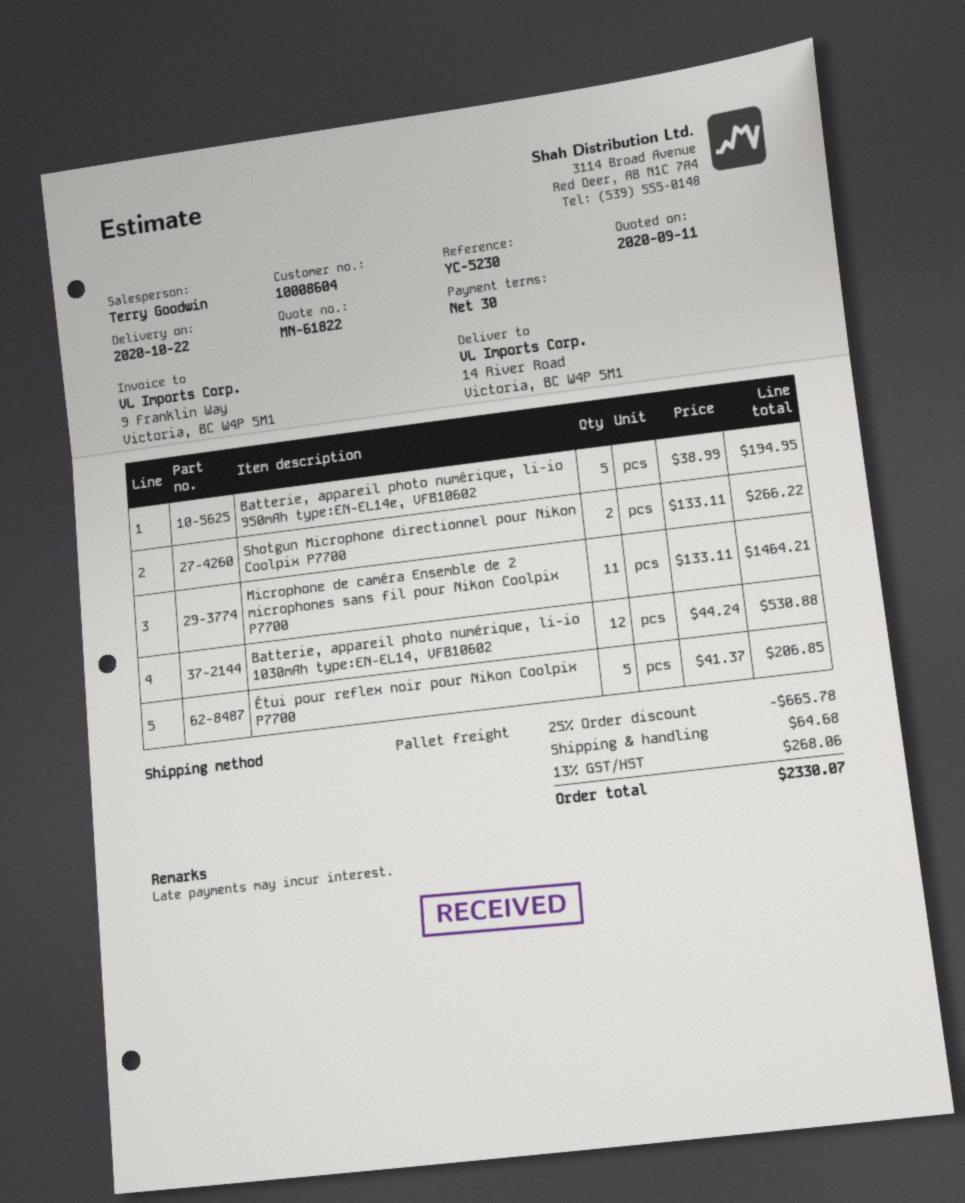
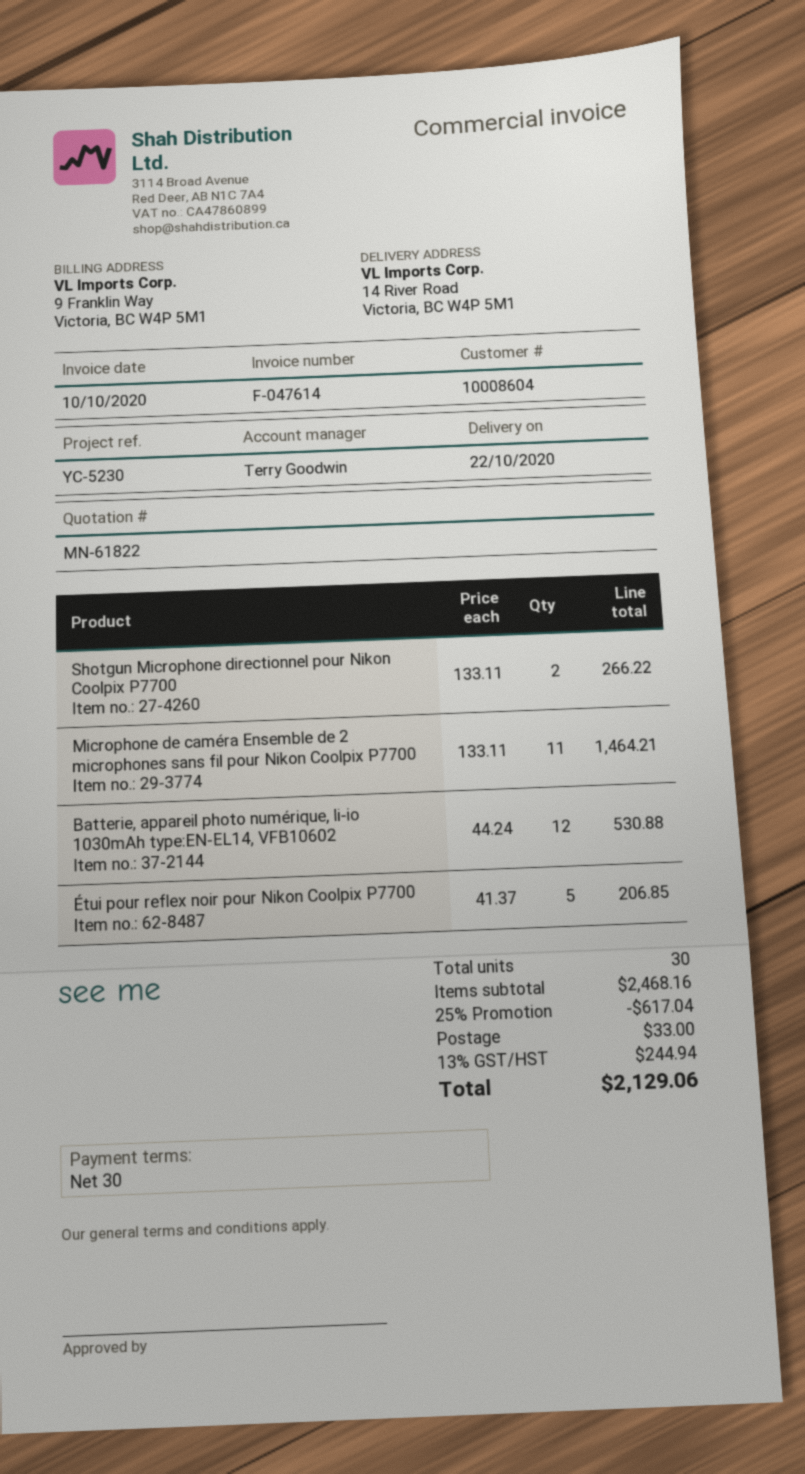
Batterie, appareil photo numérique, li-io 950mAh type:EN-EL14e, VFB10602: 5 x 38.99 = 194.95 -> none
discount: 25% = 665.78 -> 25% = 617.04
shipping: 64.68 -> 33.00
tax: 13% = 268.06 -> 13% = 244.94
total: 2330.07 -> 2129.06

